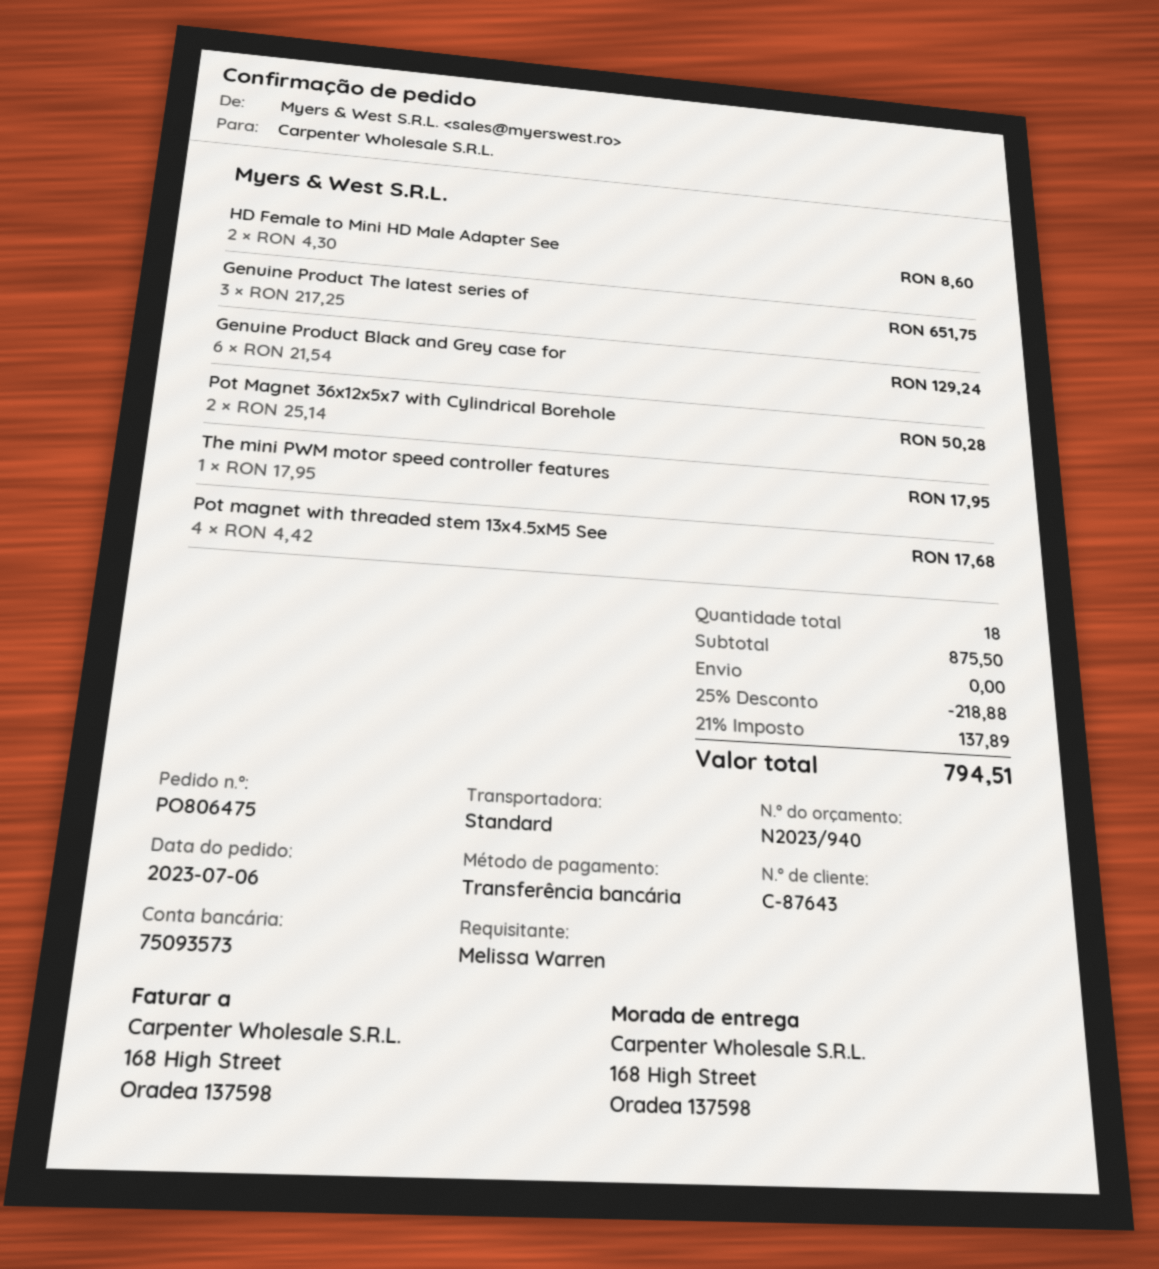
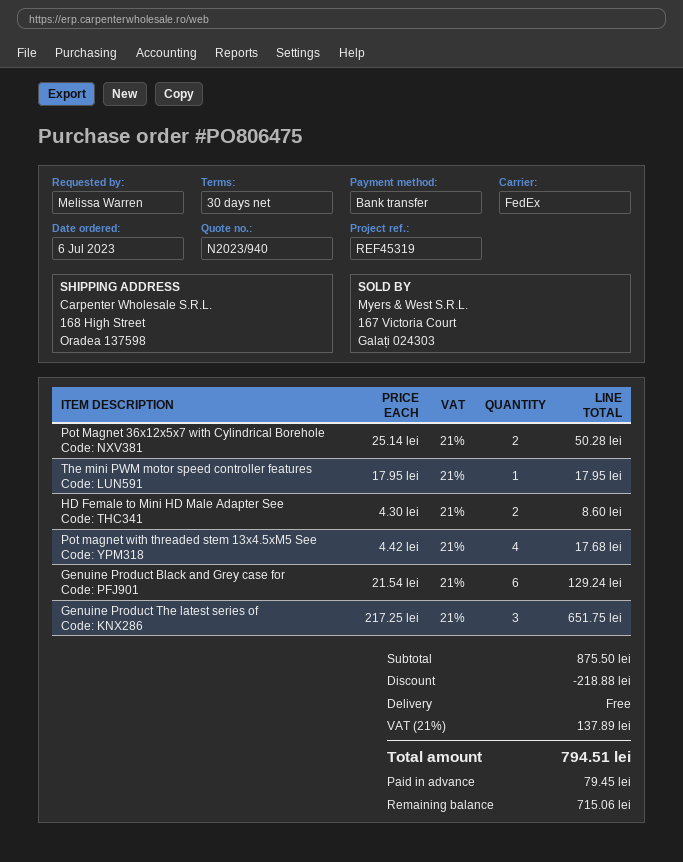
shipping method: standard -> FedEx

